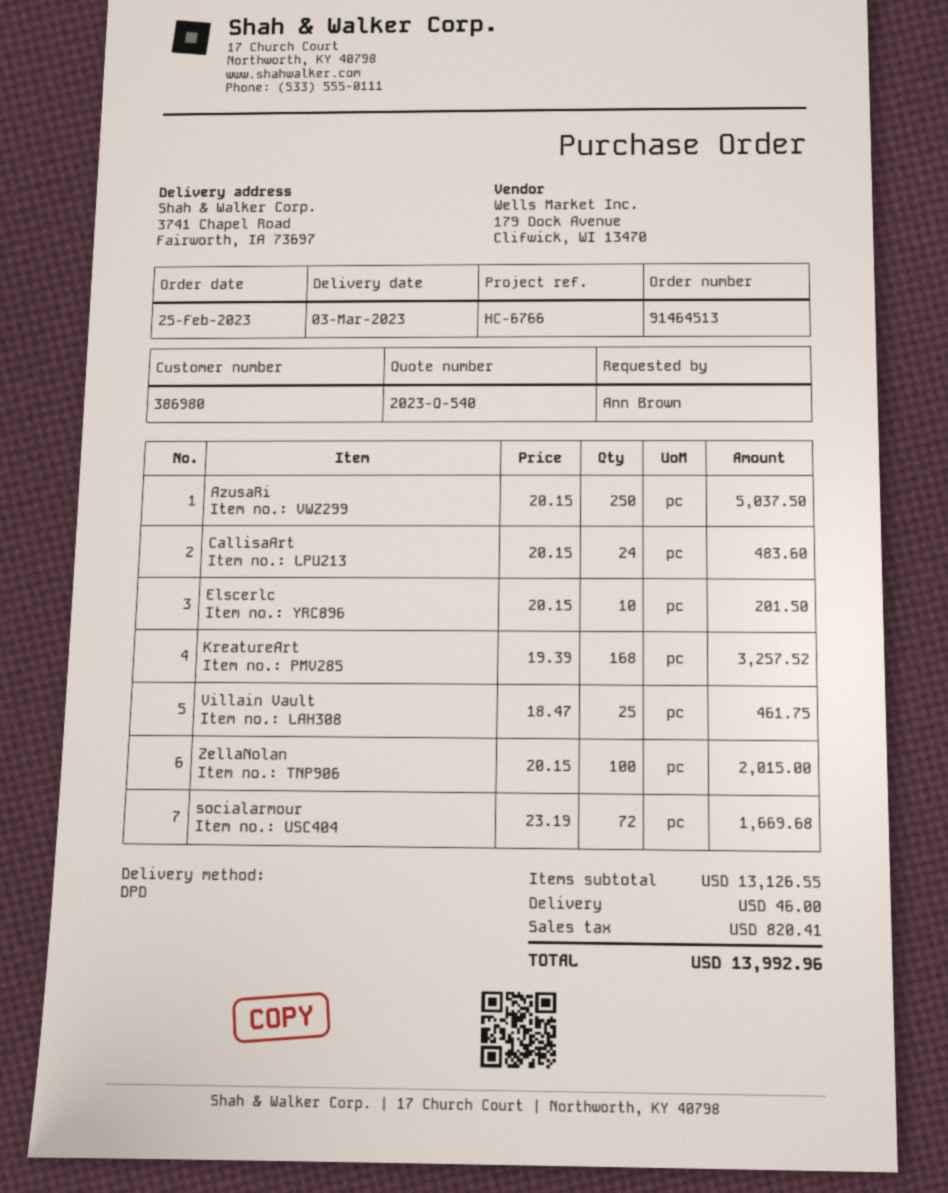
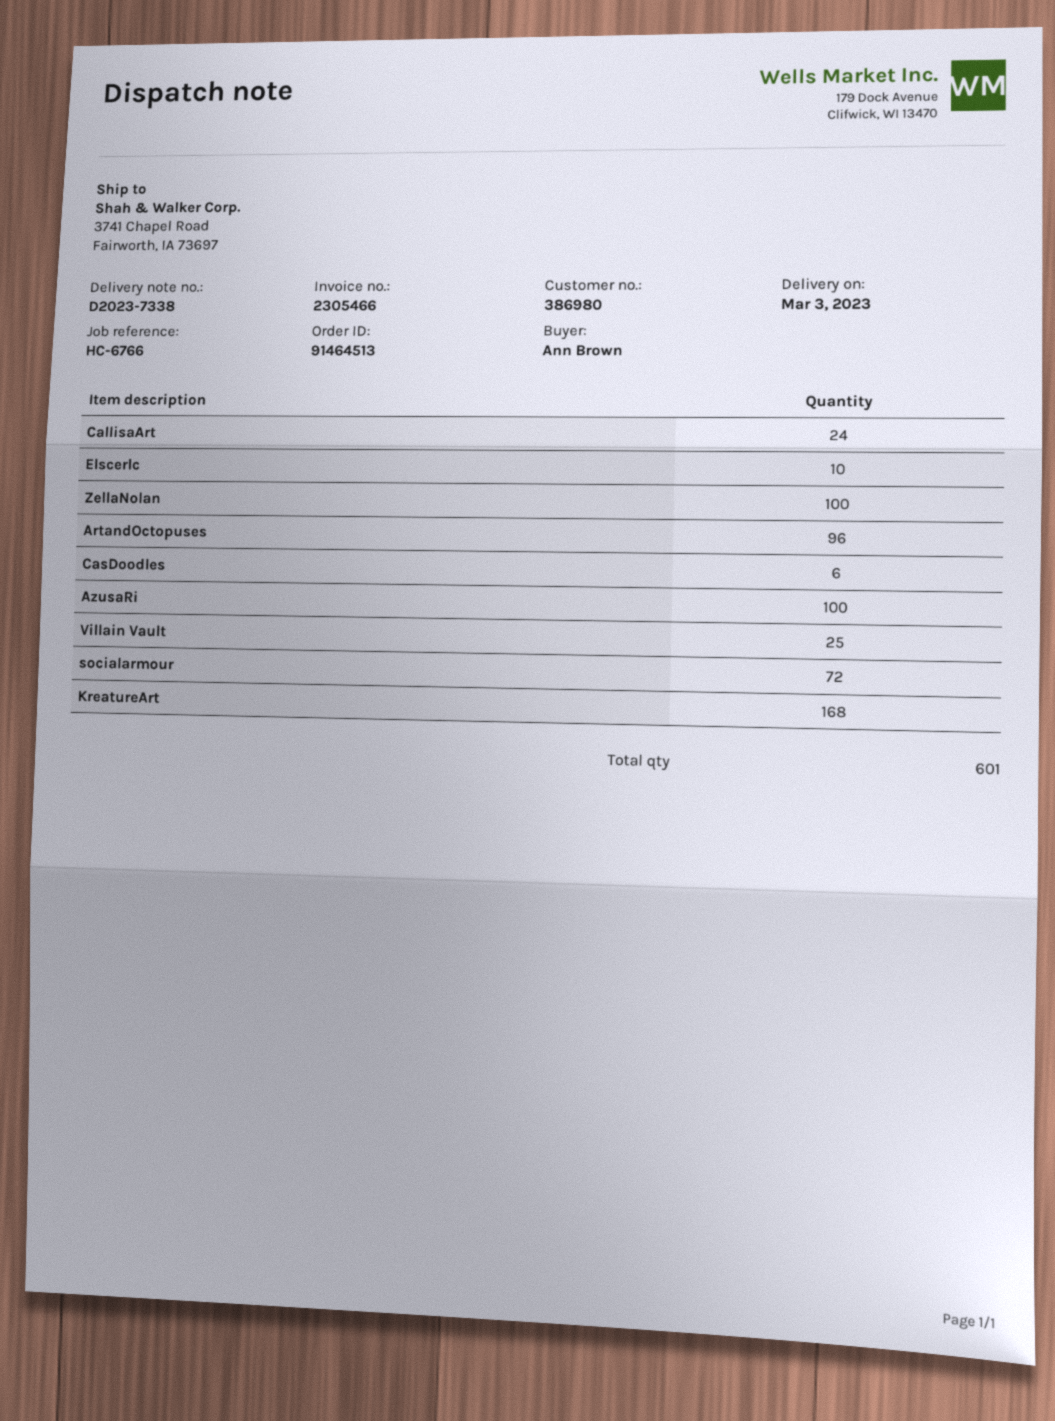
AzusaRi: 250 -> 100
ArtandOctopuses: none -> 96
CasDoodles: none -> 6

